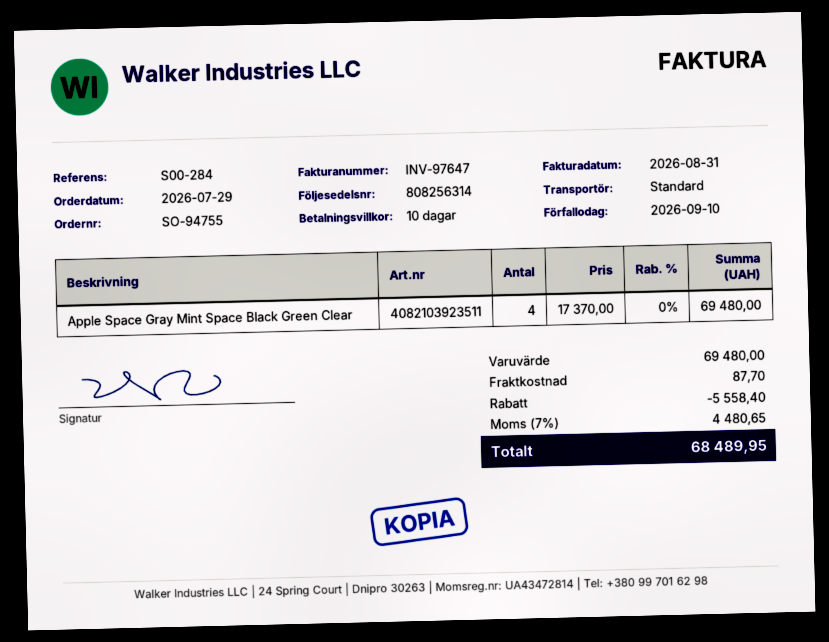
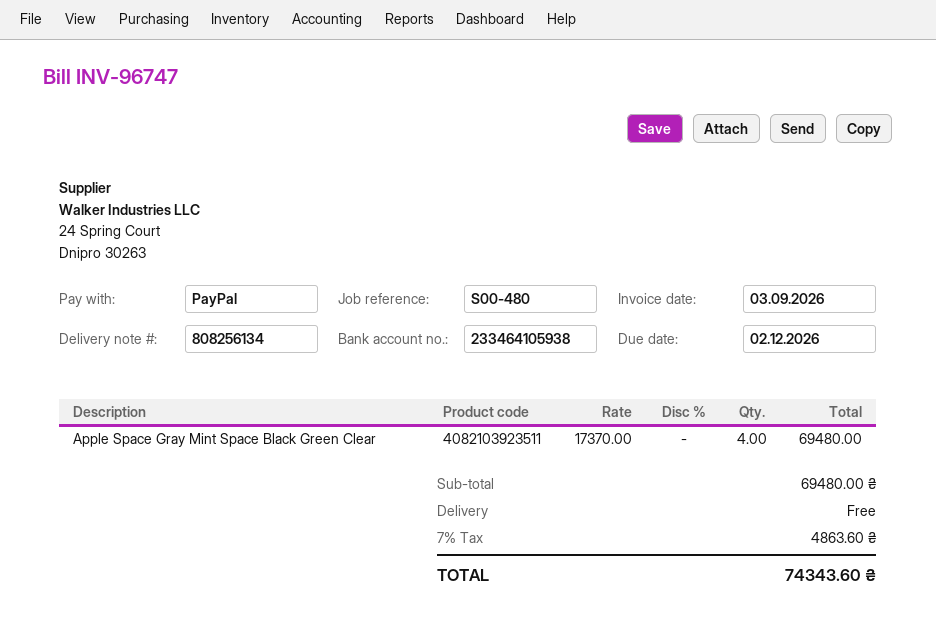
delivery note number: 808256314 -> 808256134
invoice number: INV-97647 -> INV-96747
invoice date: 2026-08-31 -> 2026-09-03
due date: 2026-09-10 -> 2026-12-02
reference: S00-284 -> S00-480
discount: 5558.40 -> none
shipping: 87.70 -> 0.00
tax: 7% = 4480.65 -> 7% = 4863.60
total: 68489.95 -> 74343.60

